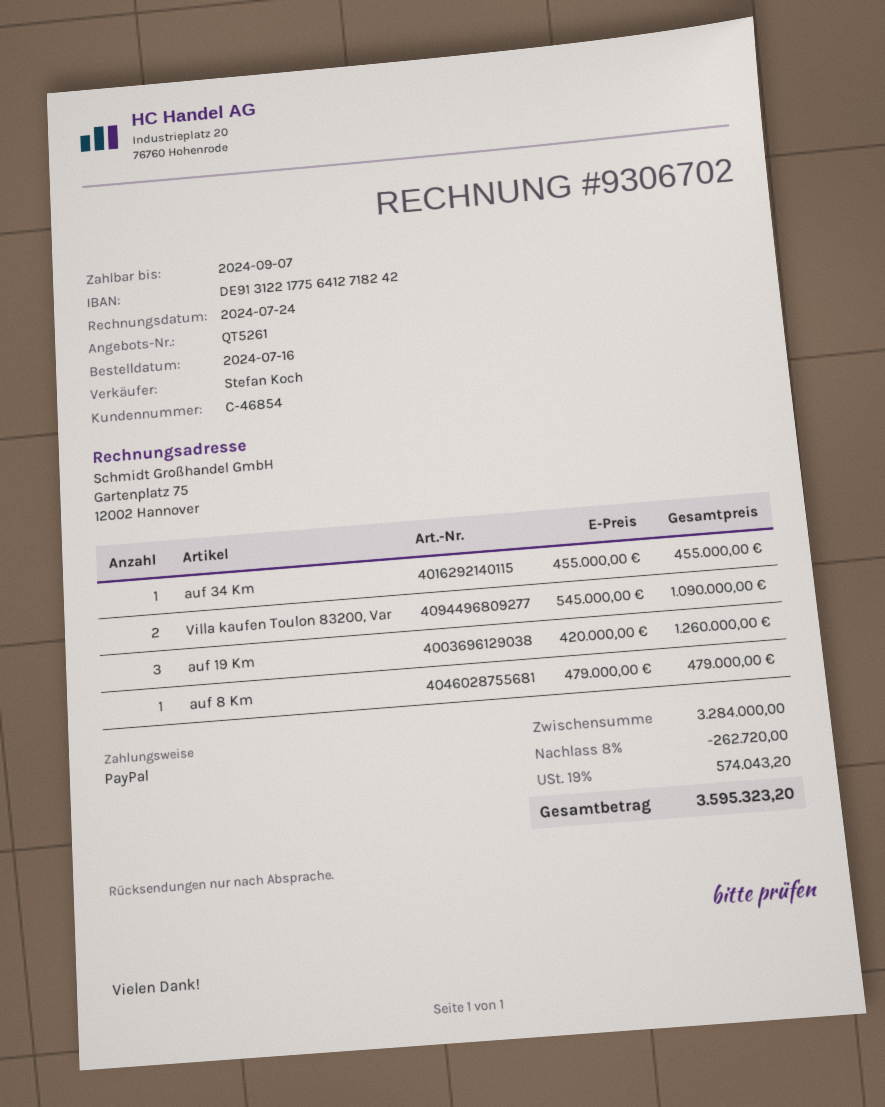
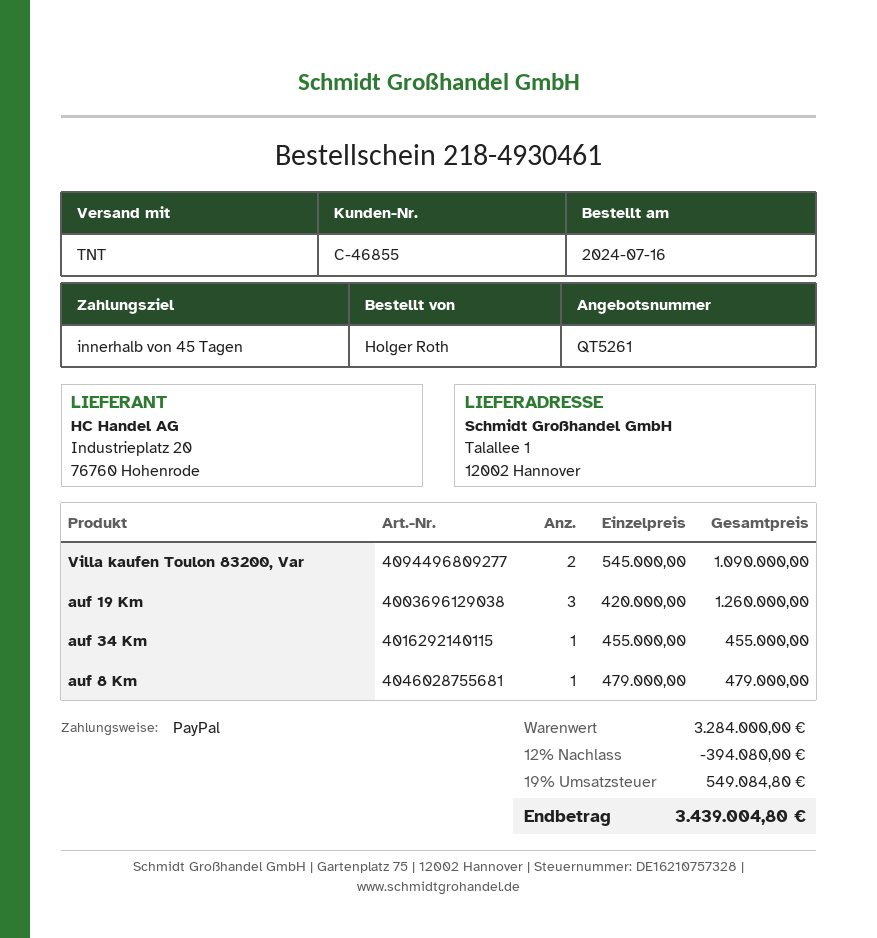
customer number: C-46854 -> C-46855
discount: 8% = 262720.00 -> 12% = 394080.00
tax: 19% = 574043.20 -> 19% = 549084.80
total: 3595323.20 -> 3439004.80

